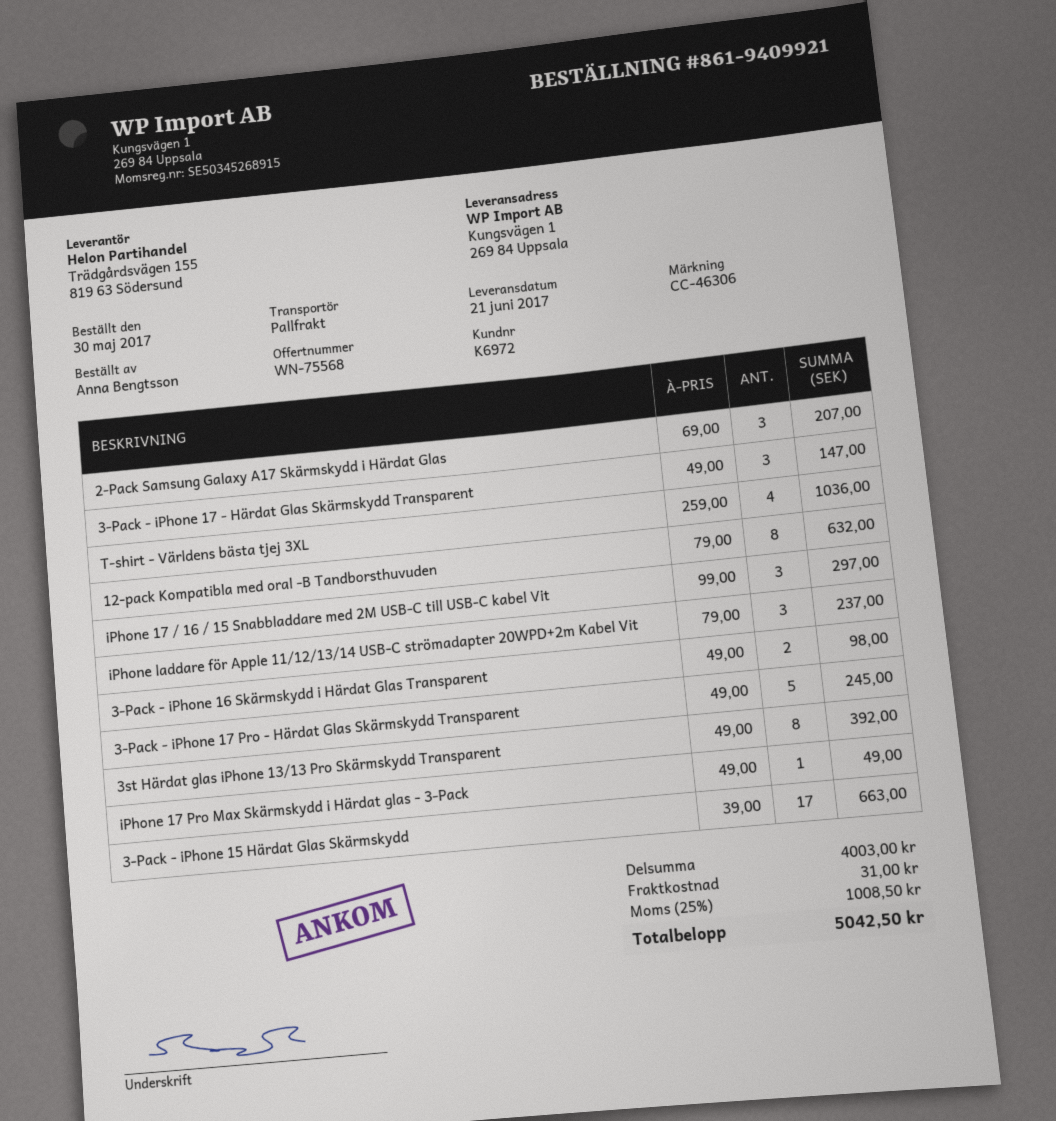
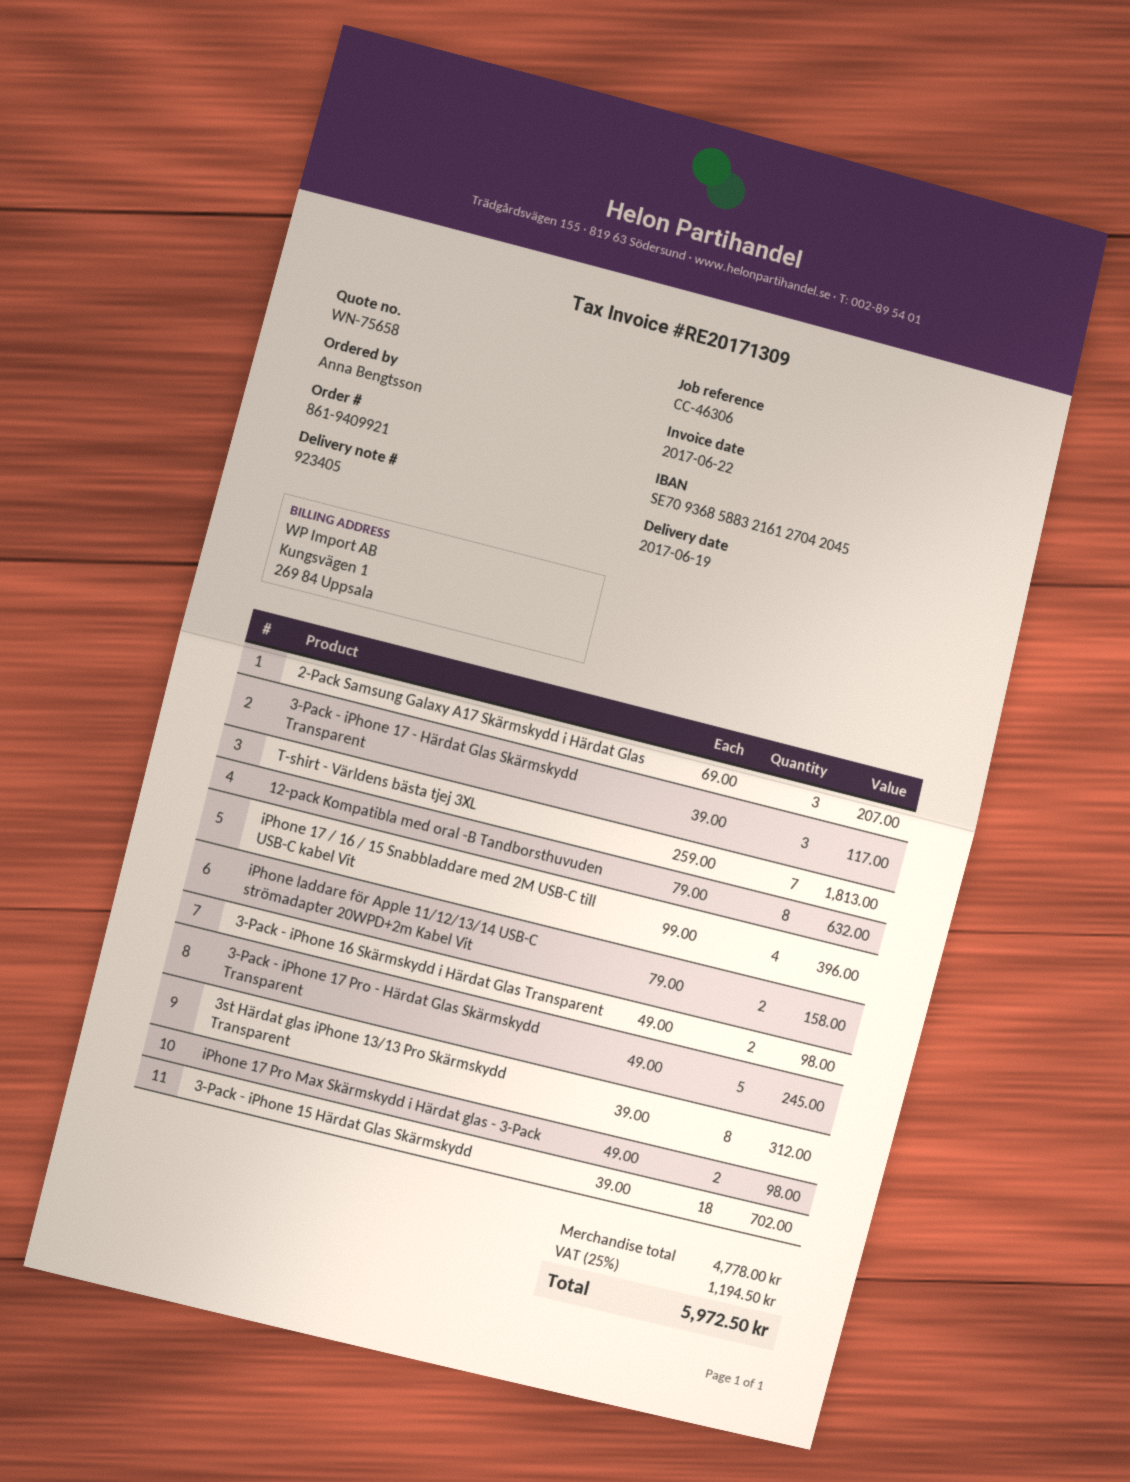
quote number: WN-75568 -> WN-75658
delivery date: 2017-06-21 -> 2017-06-19
3-Pack - iPhone 17 - Härdat Glas Skärmskydd Transparent: 3 x 49.00 = 147.00 -> 3 x 39.00 = 117.00
T-shirt - Världens bästa tjej 3XL: 4 x 259.00 = 1036.00 -> 7 x 259.00 = 1813.00
iPhone 17 / 16 / 15 Snabbladdare med 2M USB-C till USB-C kabel Vit: 3 x 99.00 = 297.00 -> 4 x 99.00 = 396.00
iPhone laddare för Apple 11/12/13/14 USB-C strömadapter 20WPD+2m Kabel Vit: 3 x 79.00 = 237.00 -> 2 x 79.00 = 158.00
3st Härdat glas iPhone 13/13 Pro Skärmskydd Transparent: 8 x 49.00 = 392.00 -> 8 x 39.00 = 312.00
iPhone 17 Pro Max Skärmskydd i Härdat glas - 3-Pack: 1 x 49.00 = 49.00 -> 2 x 49.00 = 98.00
3-Pack - iPhone 15 Härdat Glas Skärmskydd: 17 x 39.00 = 663.00 -> 18 x 39.00 = 702.00
subtotal: 4003.00 -> 4778.00
shipping: 31.00 -> none
tax: 25% = 1008.50 -> 25% = 1194.50
total: 5042.50 -> 5972.50

